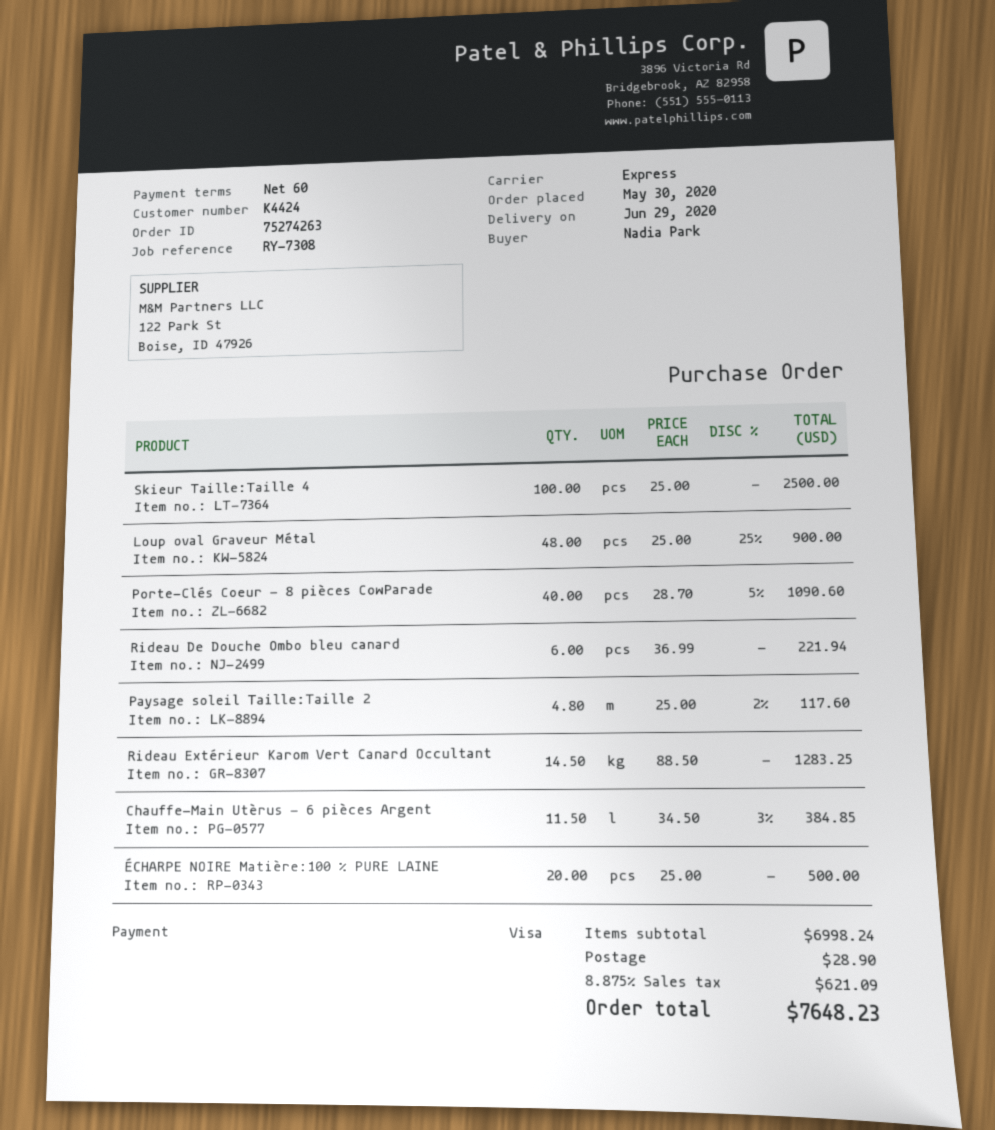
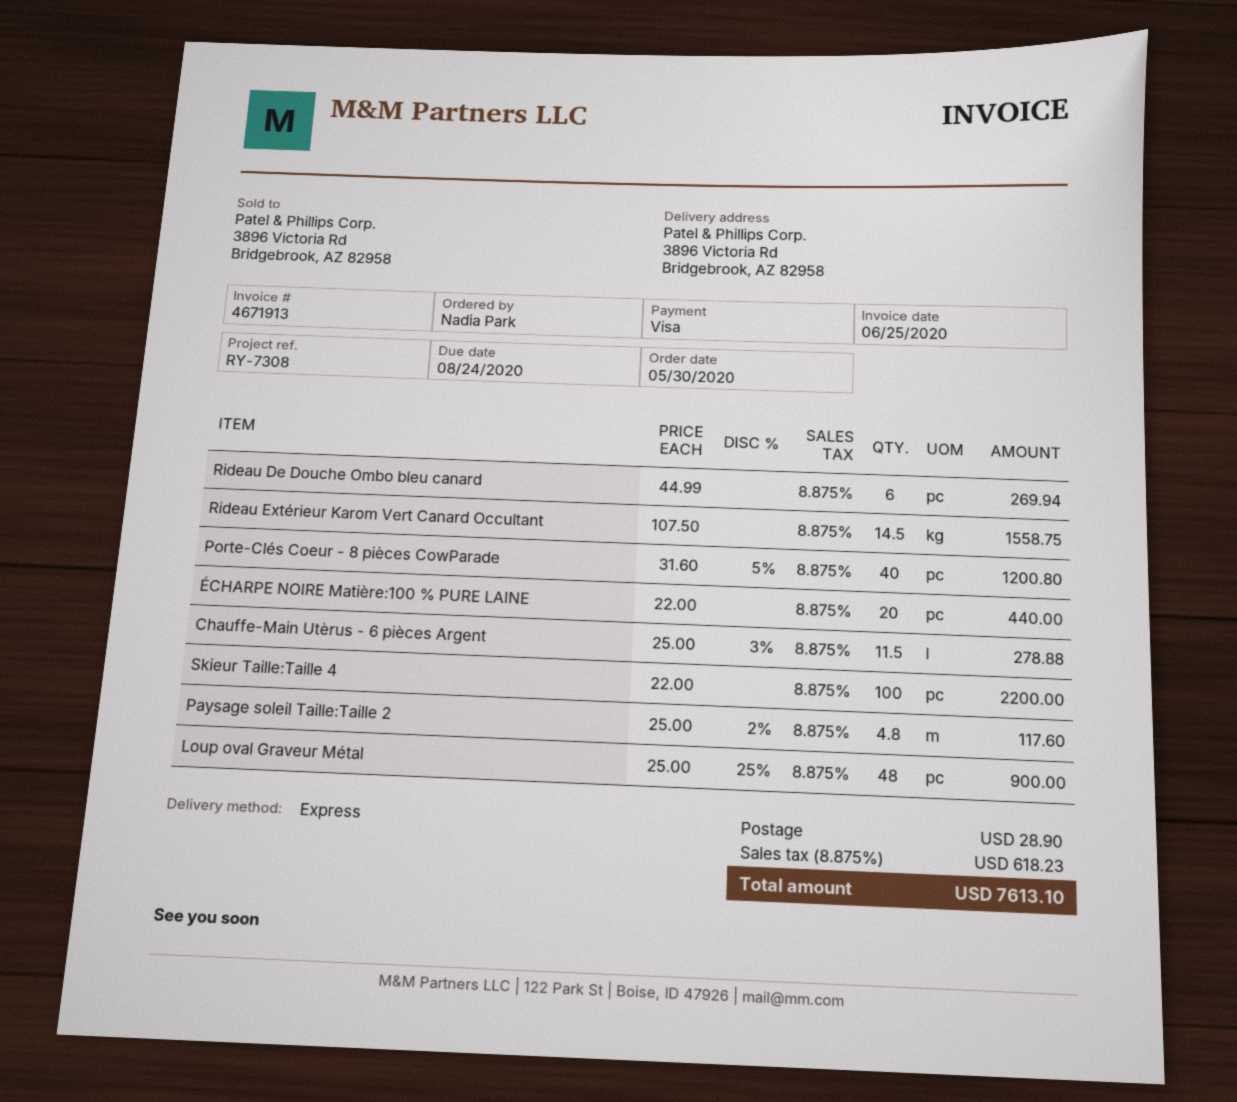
Skieur Taille:Taille 4: 100 x 25.00 = 2500.00 -> 100 x 22.00 = 2200.00
Porte-Clés Coeur - 8 pièces CowParade: 40 x 28.70 - 5% = 1090.60 -> 40 x 31.60 - 5% = 1200.80
Rideau De Douche Ombo bleu canard: 6 x 36.99 = 221.94 -> 6 x 44.99 = 269.94
Rideau Extérieur Karom Vert Canard Occultant: 14.5 x 88.50 = 1283.25 -> 14.5 x 107.50 = 1558.75
Chauffe-Main Utèrus - 6 pièces Argent: 11.5 x 34.50 - 3% = 384.85 -> 11.5 x 25.00 - 3% = 278.88
ÉCHARPE NOIRE Matière:100 % PURE LAINE: 20 x 25.00 = 500.00 -> 20 x 22.00 = 440.00
tax: 8.875% = 621.09 -> 8.875% = 618.23
total: 7648.23 -> 7613.10

